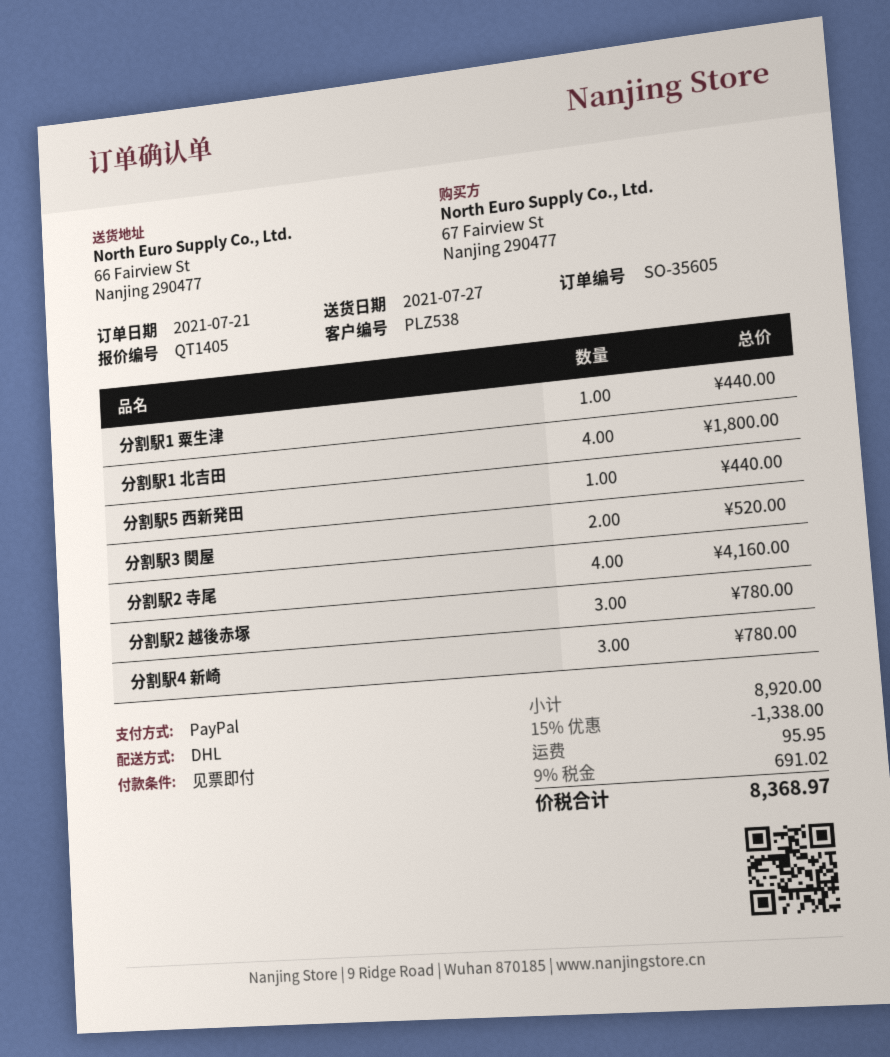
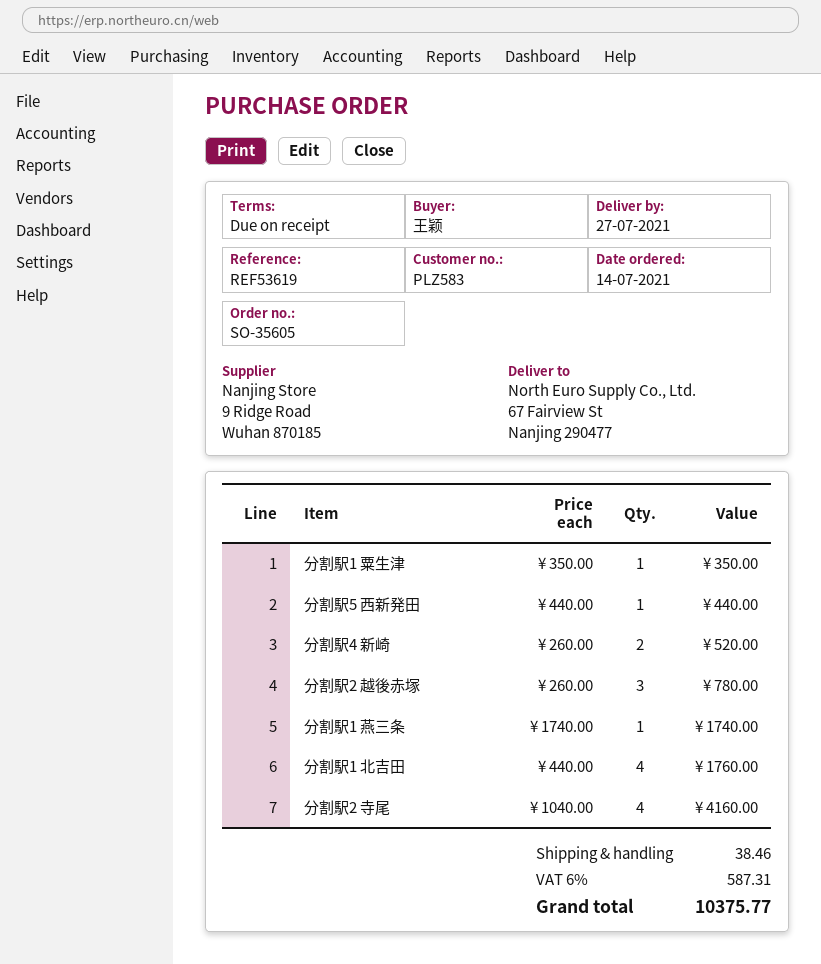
order date: 2021-07-21 -> 2021-07-14
customer number: PLZ538 -> PLZ583
ship to: 66 Fairview St, Nanjing 290477 -> 67 Fairview St, Nanjing 290477
分割駅1 粟生津: 1 for 440.00 -> 1 for 350.00
分割駅1 北吉田: 4 for 1800.00 -> 4 for 1760.00
分割駅3 関屋: 2 for 520.00 -> none
分割駅4 新崎: 3 for 780.00 -> 2 for 520.00
分割駅1 燕三条: none -> 1 for 1740.00
discount: 15% = 1338.00 -> none
shipping: 95.95 -> 38.46
tax: 9% = 691.02 -> 6% = 587.31
total: 8368.97 -> 10375.77

